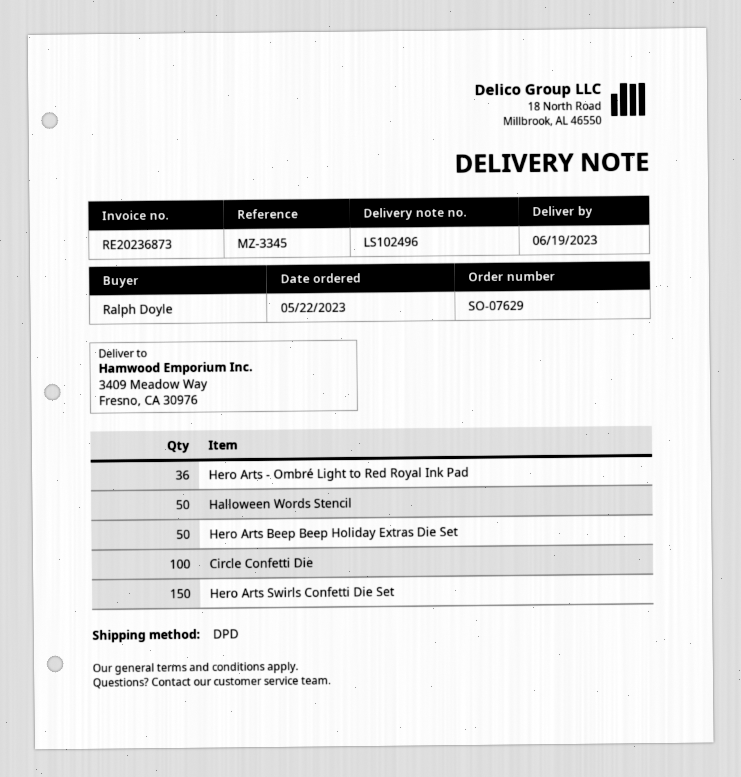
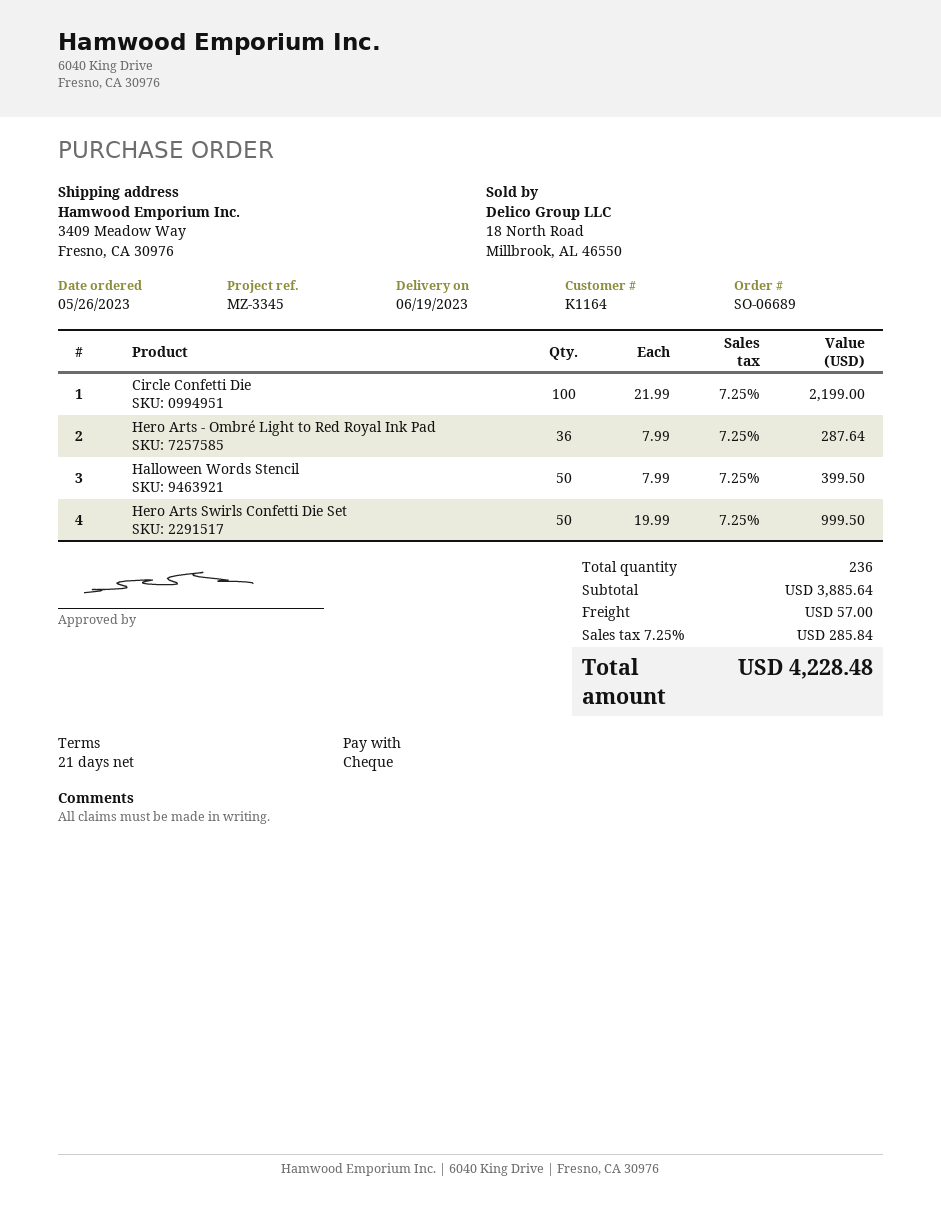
order number: SO-07629 -> SO-06689
order date: 2023-05-22 -> 2023-05-26
Hero Arts Beep Beep Holiday Extras Die Set: 50 -> none
Hero Arts Swirls Confetti Die Set: 150 -> 50

